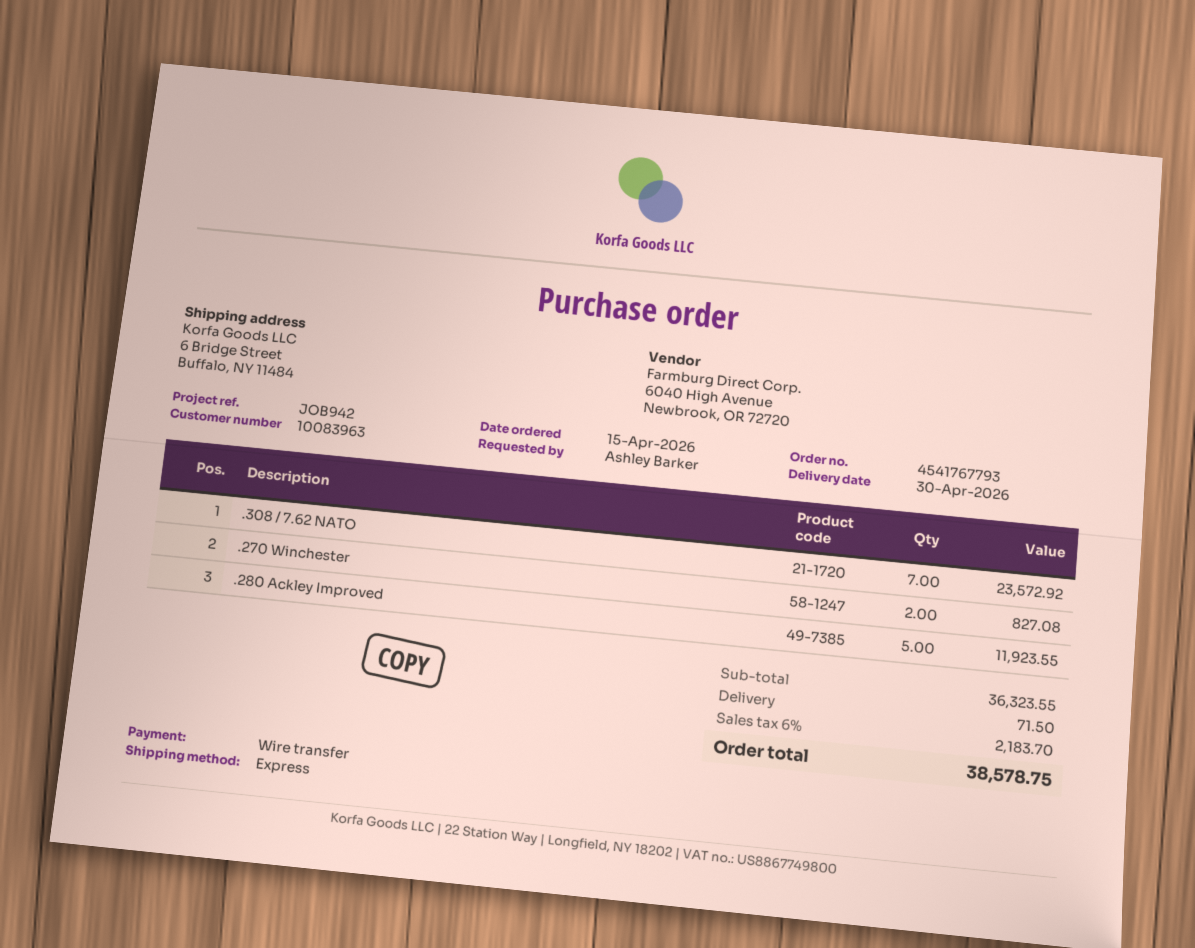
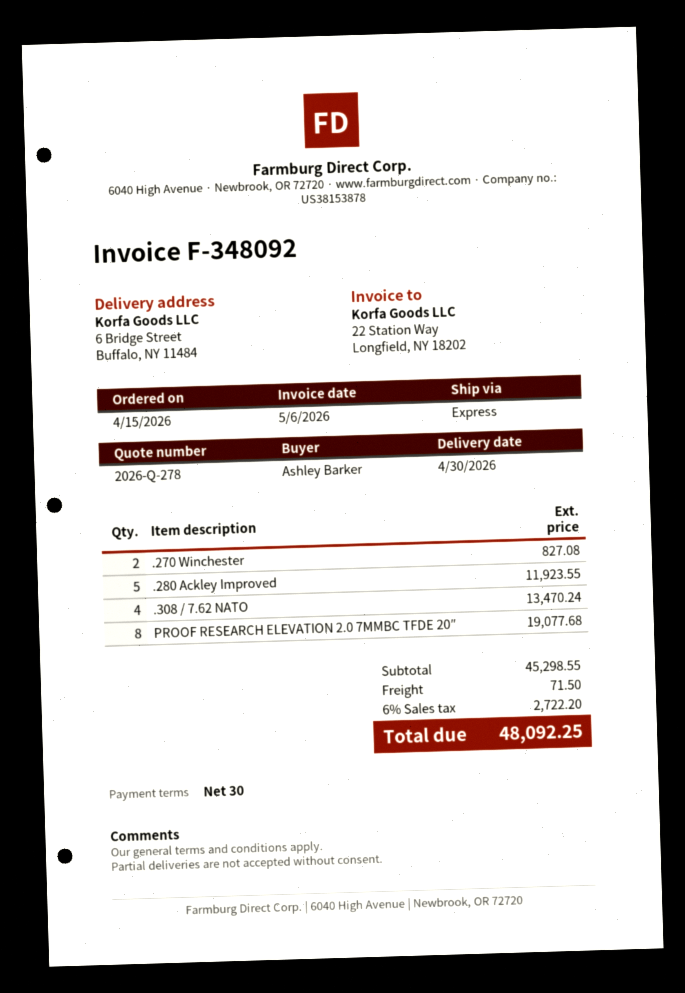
.308 / 7.62 NATO: 7 for 23572.92 -> 4 for 13470.24
PROOF RESEARCH ELEVATION 2.0 7MMBC TFDE 20″: none -> 8 for 19077.68
subtotal: 36323.55 -> 45298.55
tax: 6% = 2183.70 -> 6% = 2722.20
total: 38578.75 -> 48092.25

